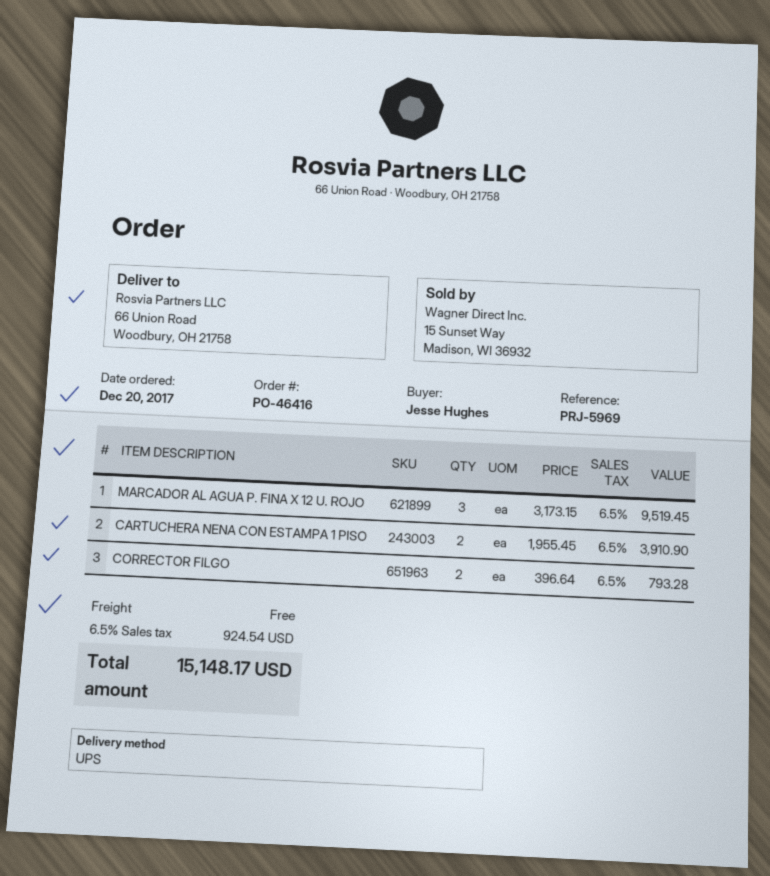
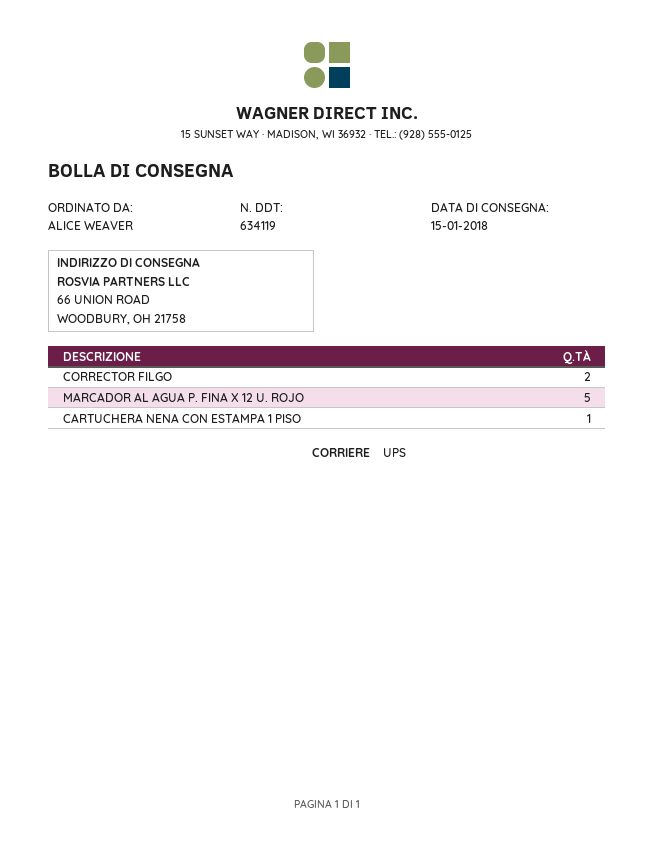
ordered by: Jesse Hughes -> ALICE WEAVER
MARCADOR AL AGUA P. FINA X 12 U. ROJO: 3 -> 5
CARTUCHERA NENA CON ESTAMPA 1 PISO: 2 -> 1

